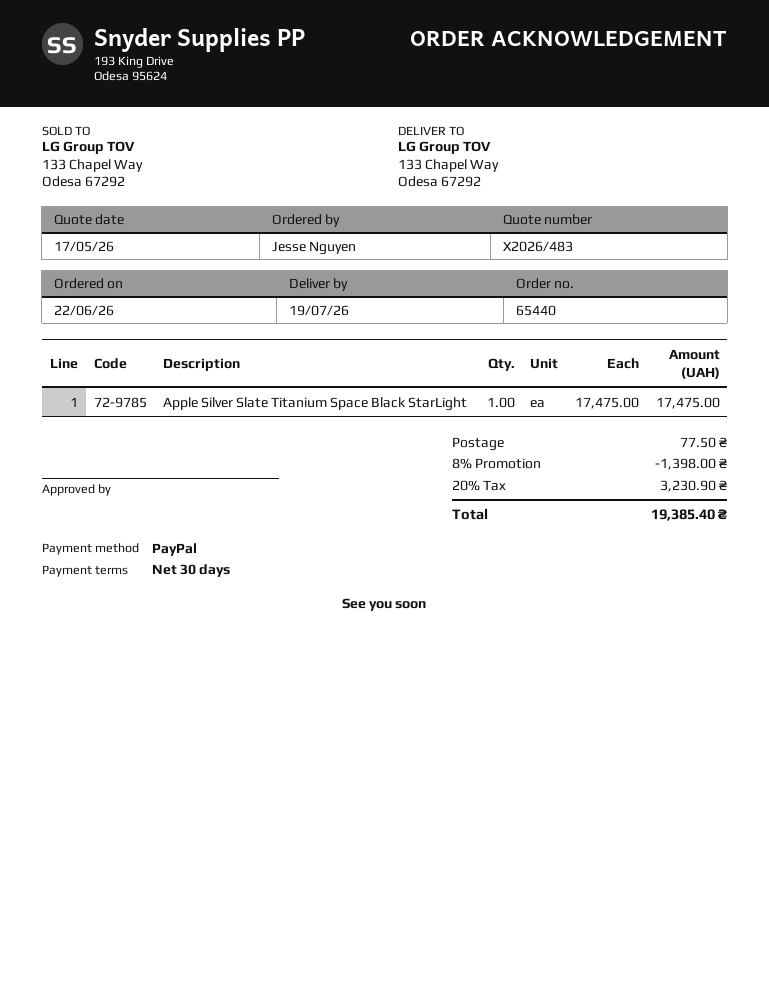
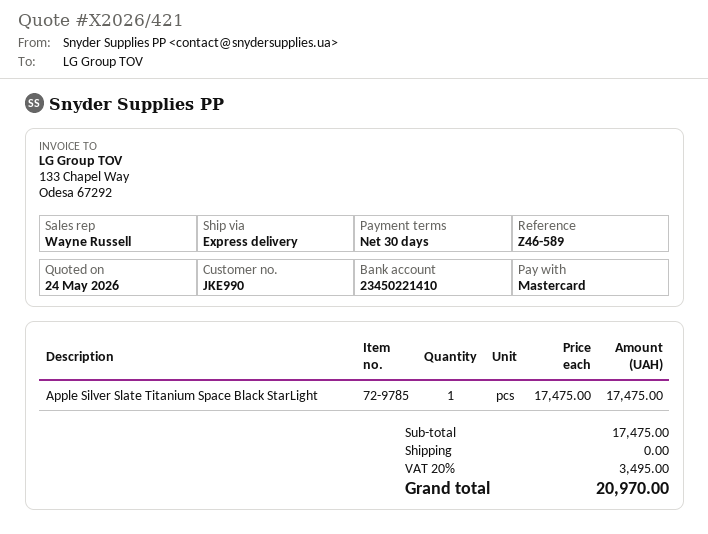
quote number: X2026/483 -> X2026/421
quote date: 2026-05-17 -> 2026-05-24
payment method: PayPal -> Mastercard
discount: 8% = 1398.00 -> none
shipping: 77.50 -> 0.00
tax: 20% = 3230.90 -> 20% = 3495.00
total: 19385.40 -> 20970.00

